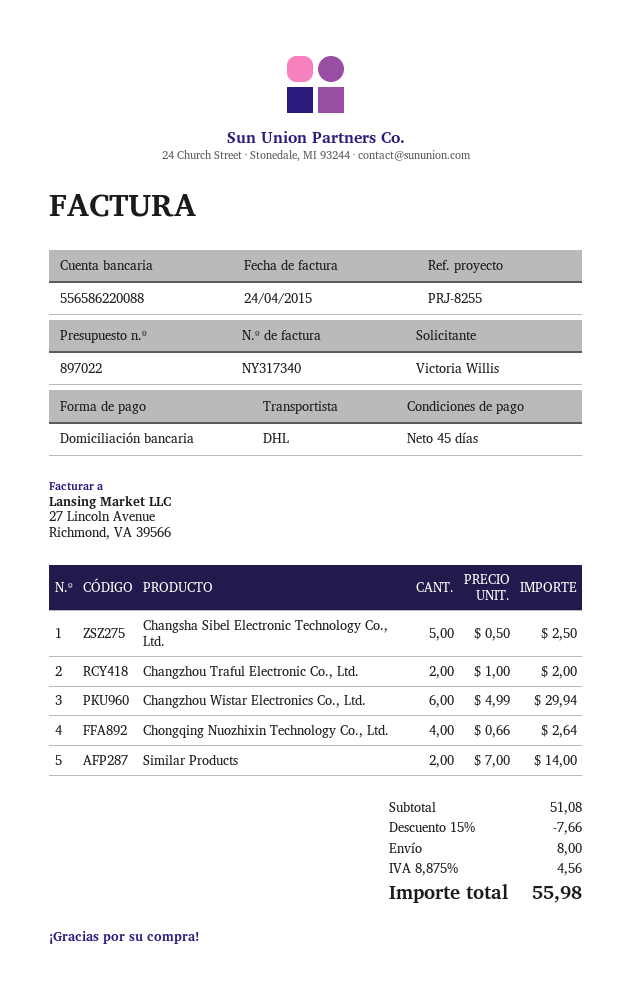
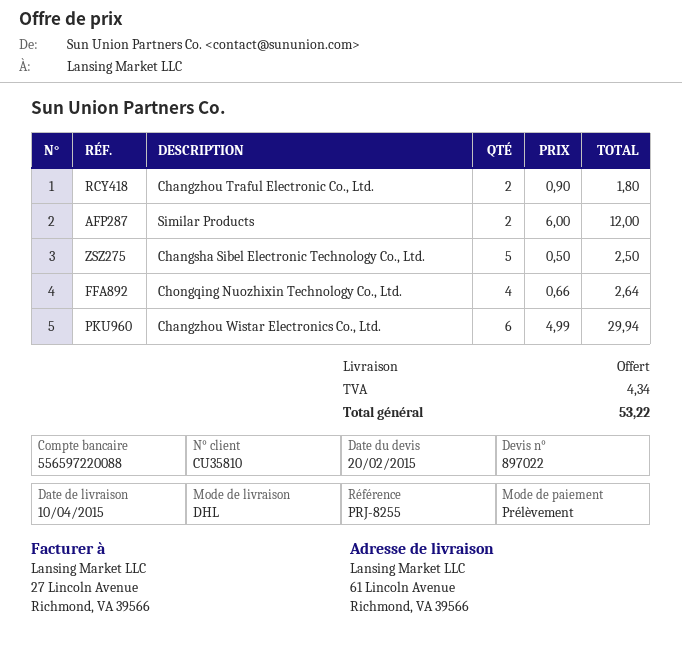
bank account: 556586220088 -> 556597220088
Changzhou Traful Electronic Co., Ltd.: 2 x 1.00 = 2.00 -> 2 x 0.90 = 1.80
Similar Products: 2 x 7.00 = 14.00 -> 2 x 6.00 = 12.00
discount: 15% = 7.66 -> none
shipping: 8.00 -> 0.00
tax: 4.56 -> 4.34
total: 55.98 -> 53.22

